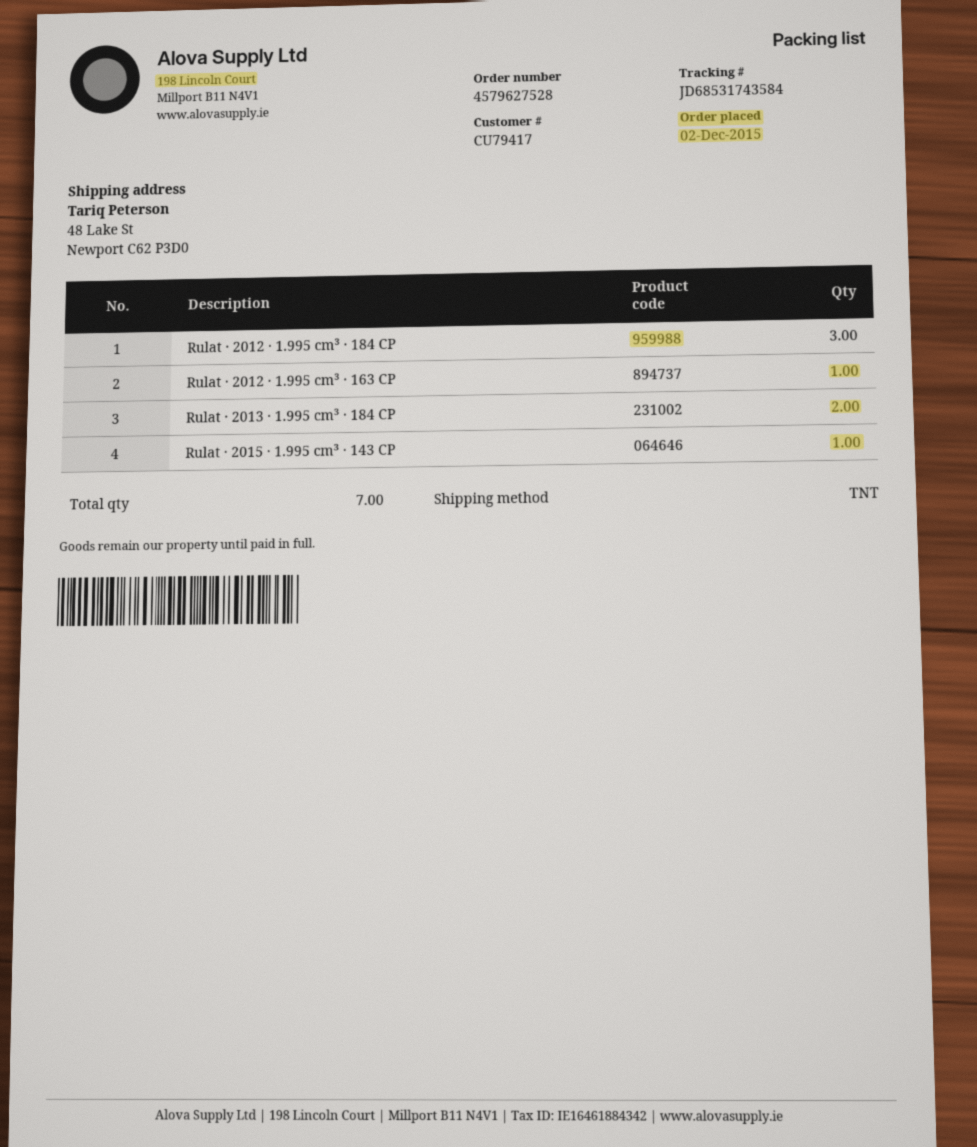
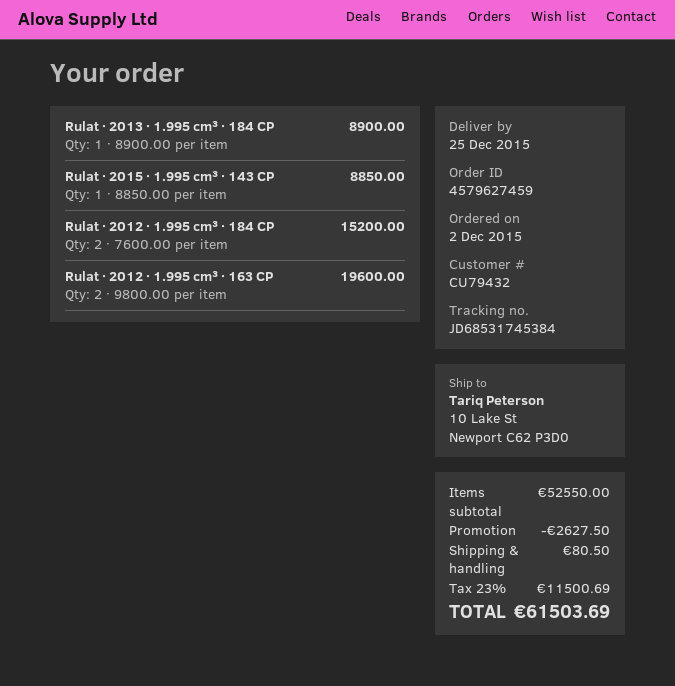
order number: 4579627528 -> 4579627459
customer number: CU79417 -> CU79432
tracking number: JD68531743584 -> JD68531745384
ship to: 48 Lake St, Newport C62 P3D0 -> 10 Lake St, Newport C62 P3D0
Rulat · 2012 · 1.995 cm³ · 184 CP: 3 -> 2
Rulat · 2012 · 1.995 cm³ · 163 CP: 1 -> 2
Rulat · 2013 · 1.995 cm³ · 184 CP: 2 -> 1

